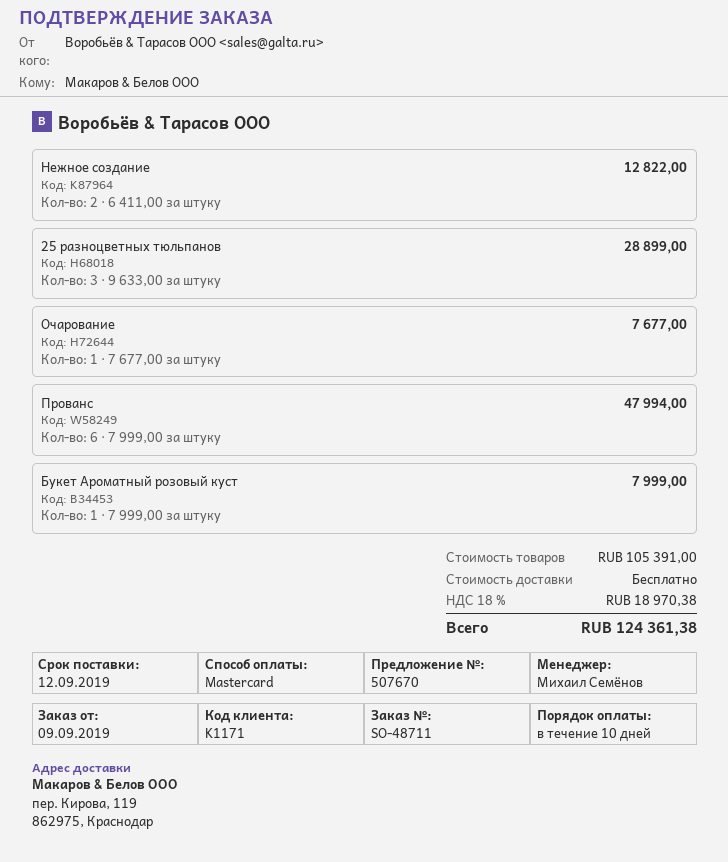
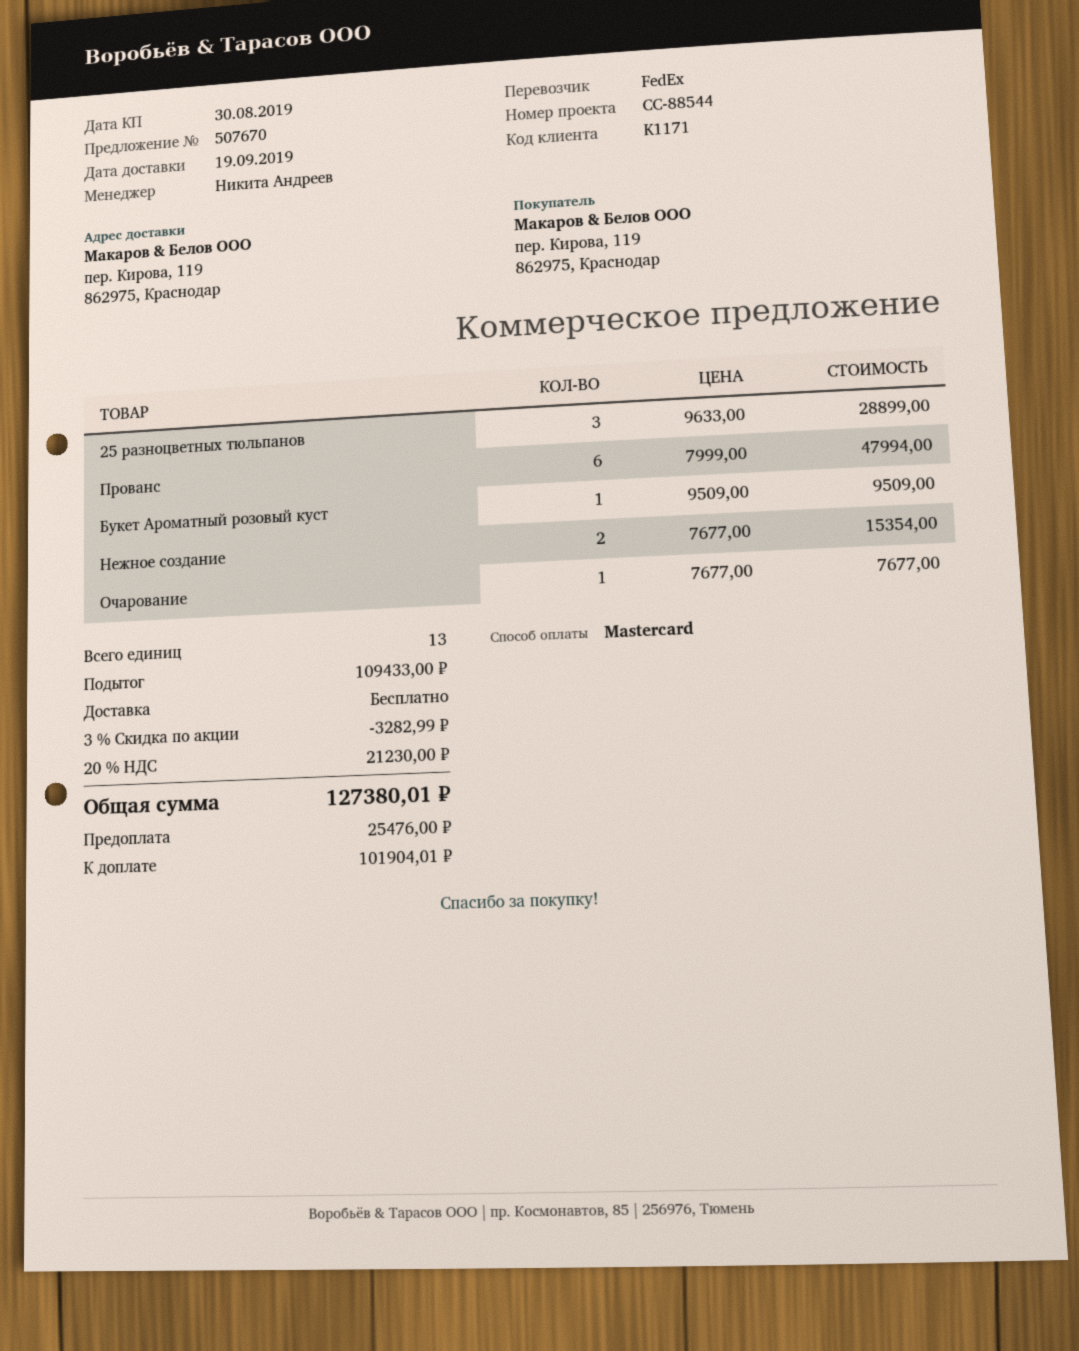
delivery date: 2019-09-12 -> 2019-09-19
sales rep: Михаил Семёнов -> Никита Андреев
Нежное создание: 2 x 6411.00 = 12822.00 -> 2 x 7677.00 = 15354.00
Букет Ароматный розовый куст: 1 x 7999.00 = 7999.00 -> 1 x 9509.00 = 9509.00
subtotal: 105391.00 -> 109433.00
discount: none -> 3% = 3282.99
tax: 18% = 18970.38 -> 20% = 21230.00
total: 124361.38 -> 127380.01

